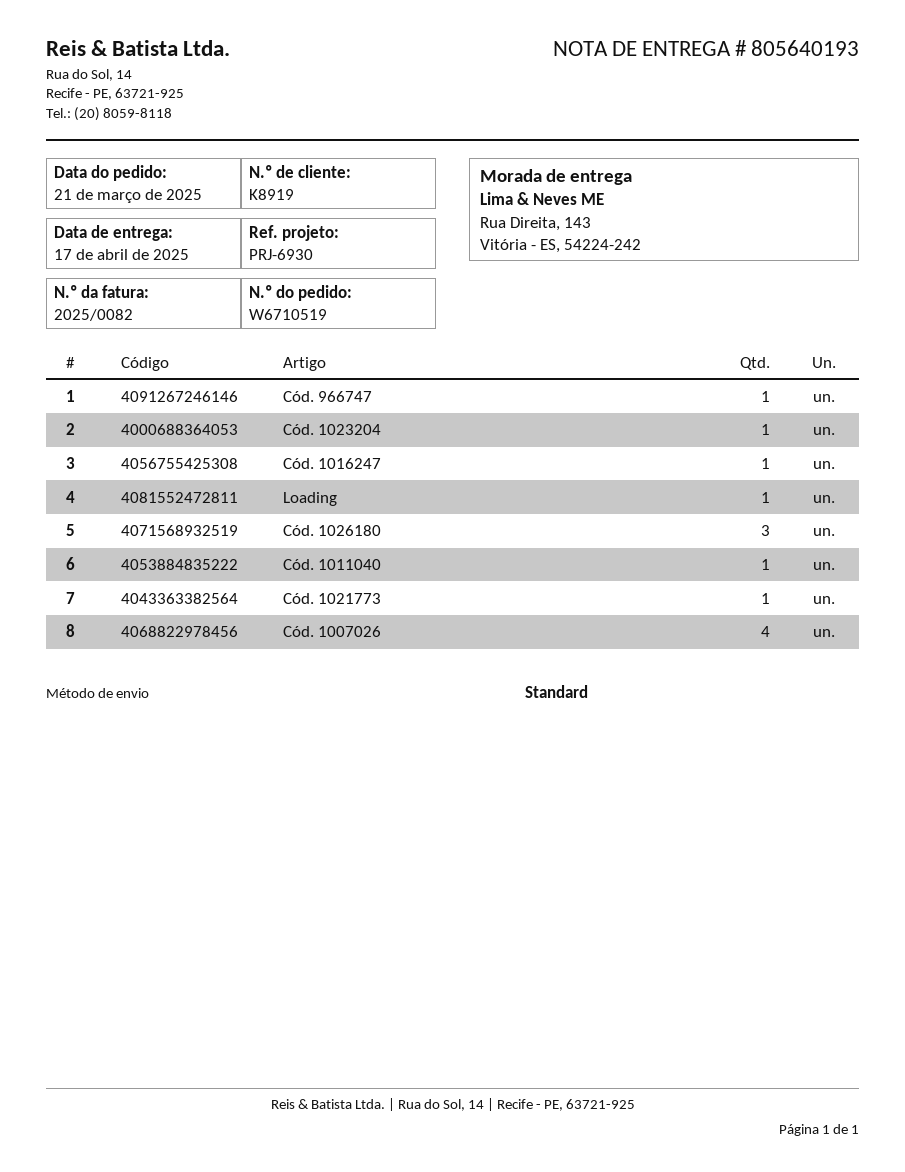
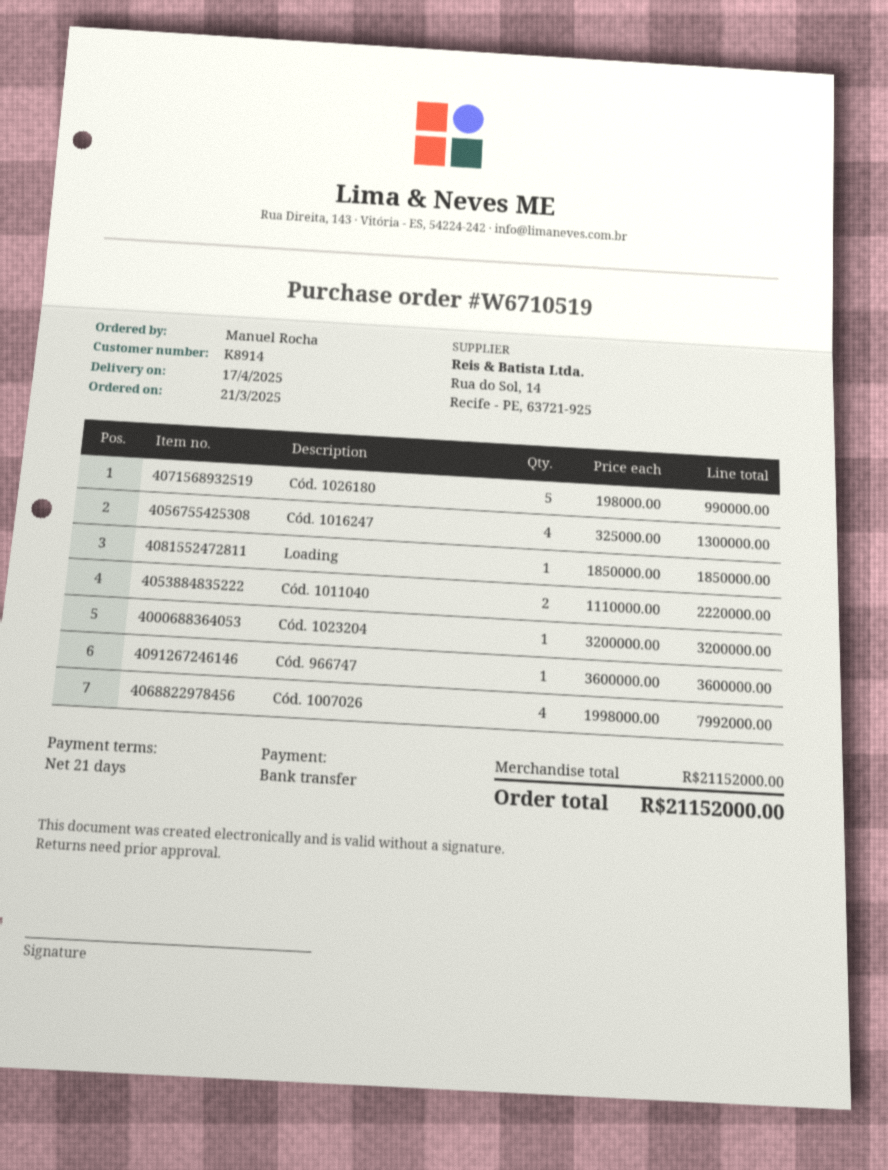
customer number: K8919 -> K8914
Cód. 1016247: 1 -> 4
Cód. 1026180: 3 -> 5
Cód. 1011040: 1 -> 2
Cód. 1021773: 1 -> none

